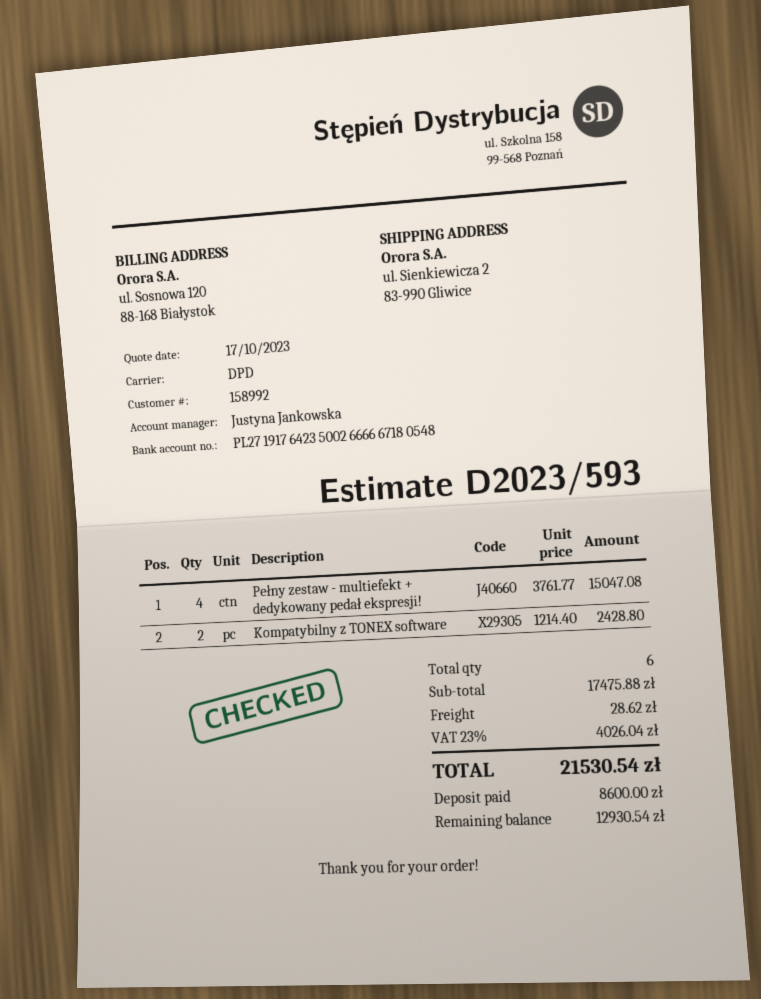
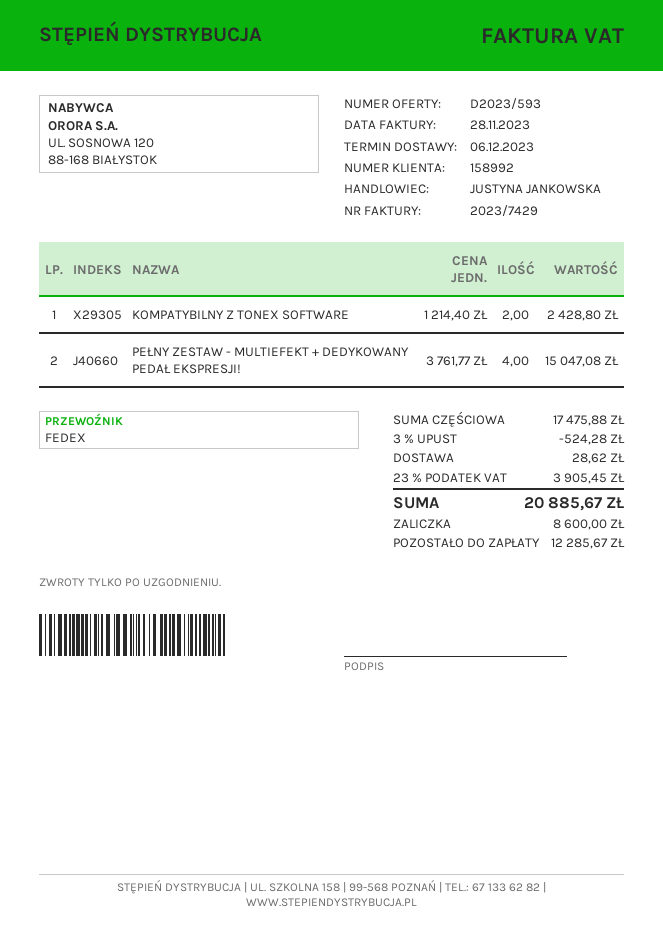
shipping method: DPD -> FedEx
discount: none -> 3% = 524.28
tax: 23% = 4026.04 -> 23% = 3905.45
total: 21530.54 -> 20885.67
balance: 12930.54 -> 12285.67

